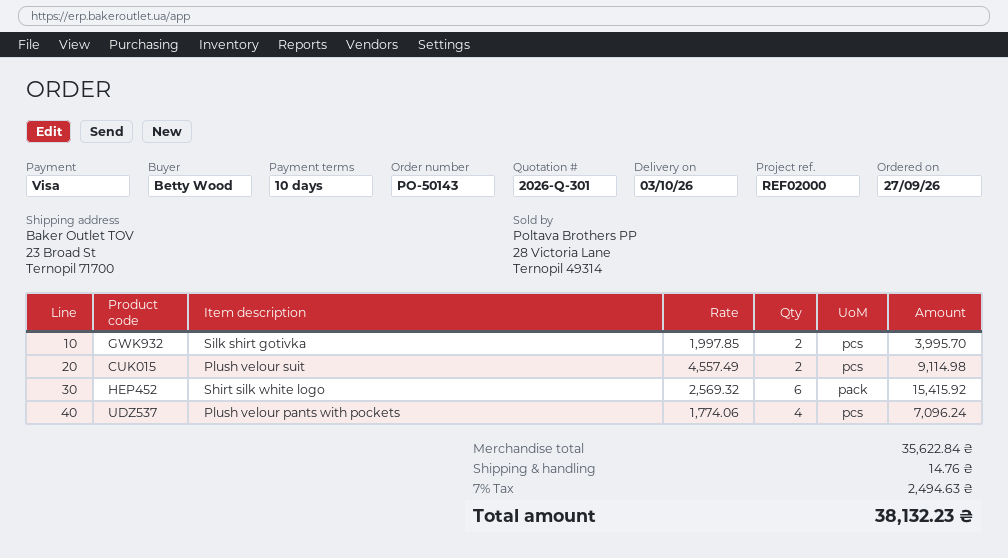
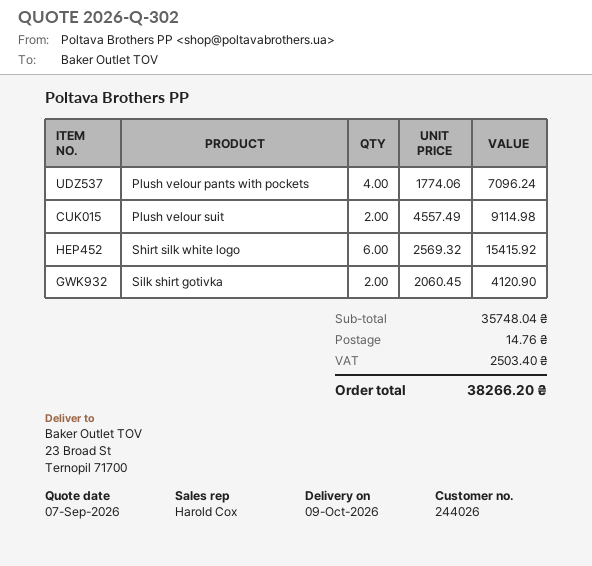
quote number: 2026-Q-301 -> 2026-Q-302
delivery date: 2026-10-03 -> 2026-10-09
Silk shirt gotivka: 2 x 1997.85 = 3995.70 -> 2 x 2060.45 = 4120.90
subtotal: 35622.84 -> 35748.04
tax: 2494.63 -> 2503.40
total: 38132.23 -> 38266.20

